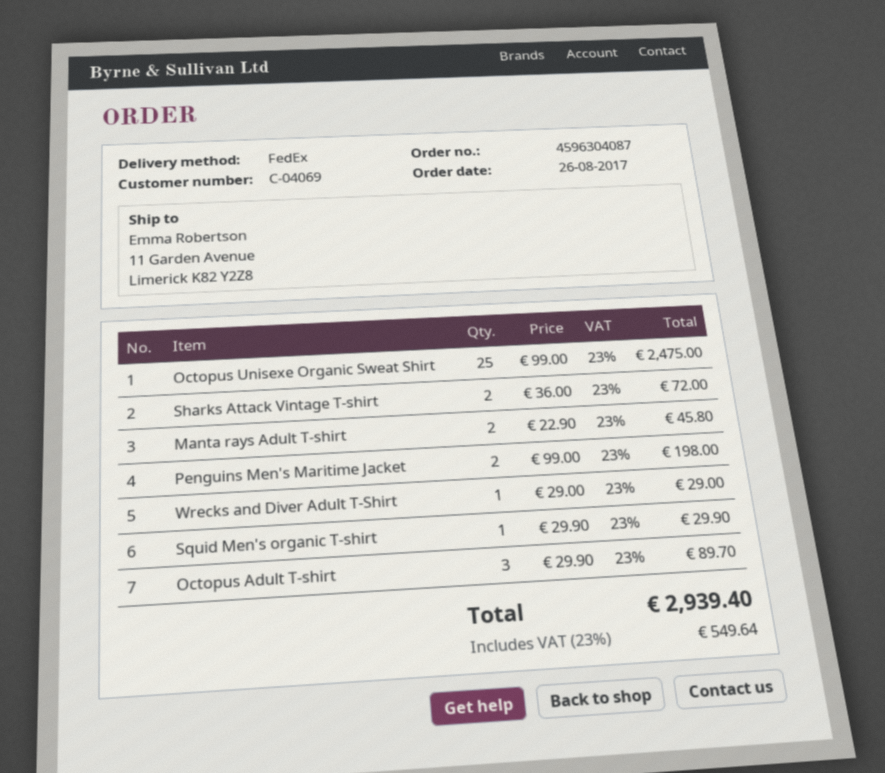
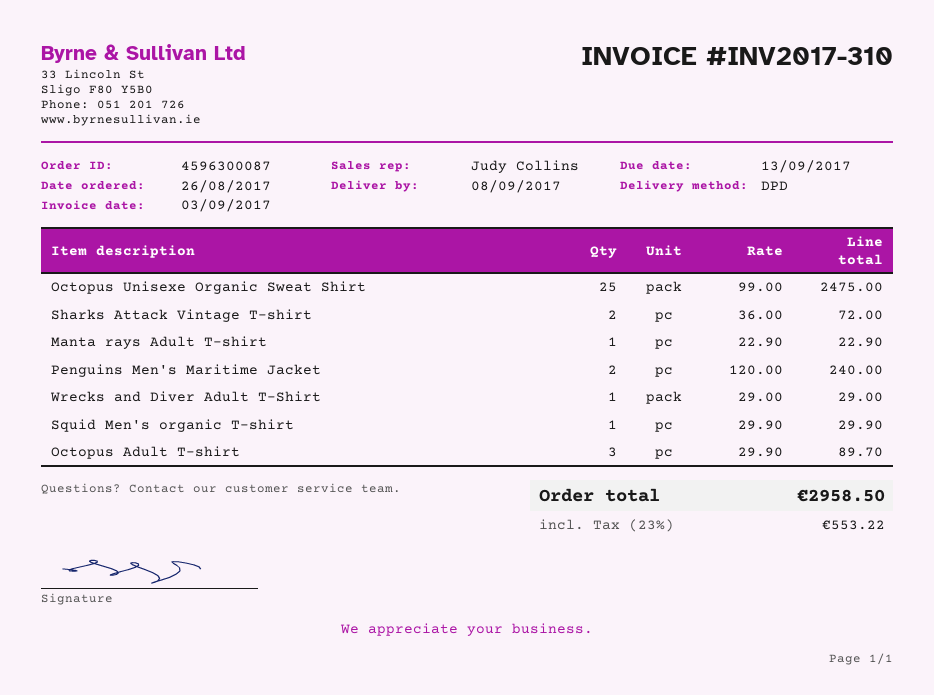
order number: 4596304087 -> 4596300087
shipping method: FedEx -> DPD
Manta rays Adult T-shirt: 2 x 22.90 = 45.80 -> 1 x 22.90 = 22.90
Penguins Men's Maritime Jacket: 2 x 99.00 = 198.00 -> 2 x 120.00 = 240.00
tax: 23% = 549.64 -> 23% = 553.22
total: 2939.40 -> 2958.50

